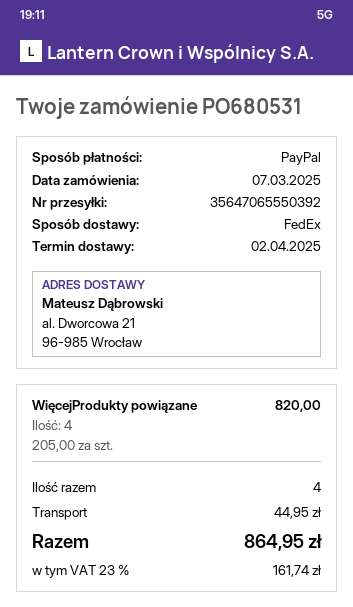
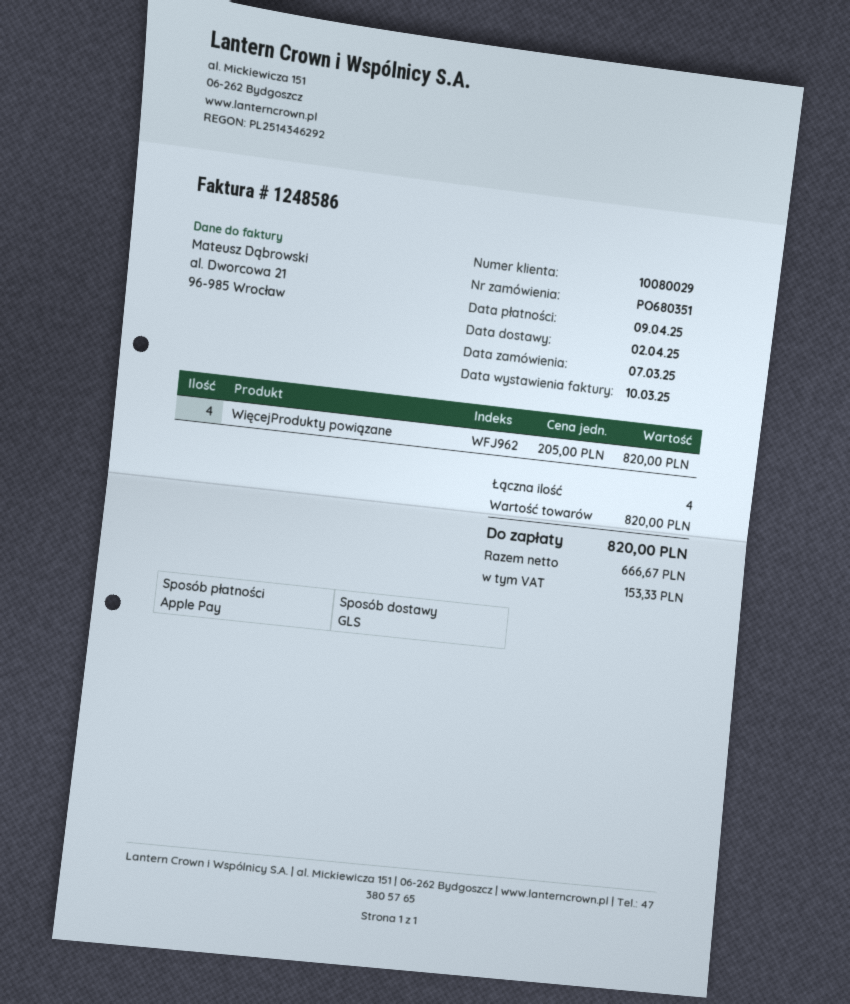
order number: PO680531 -> PO680351
payment method: PayPal -> Apple Pay
shipping method: FedEx -> GLS
shipping: 44.95 -> none
tax: 161.74 -> 153.33
total: 864.95 -> 820.00

